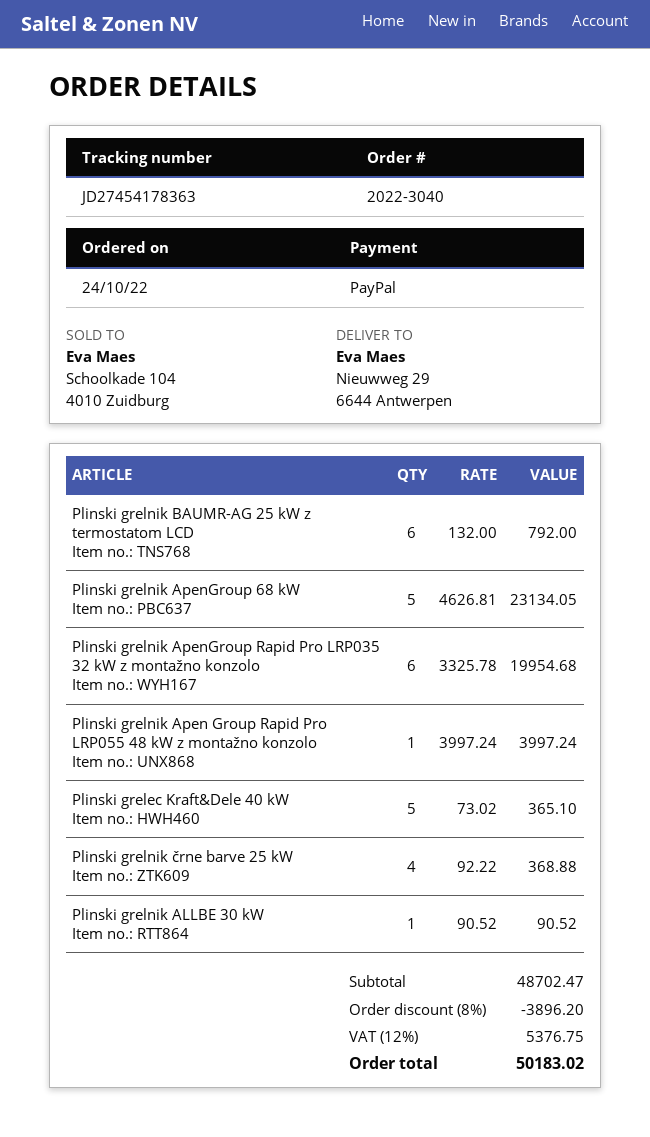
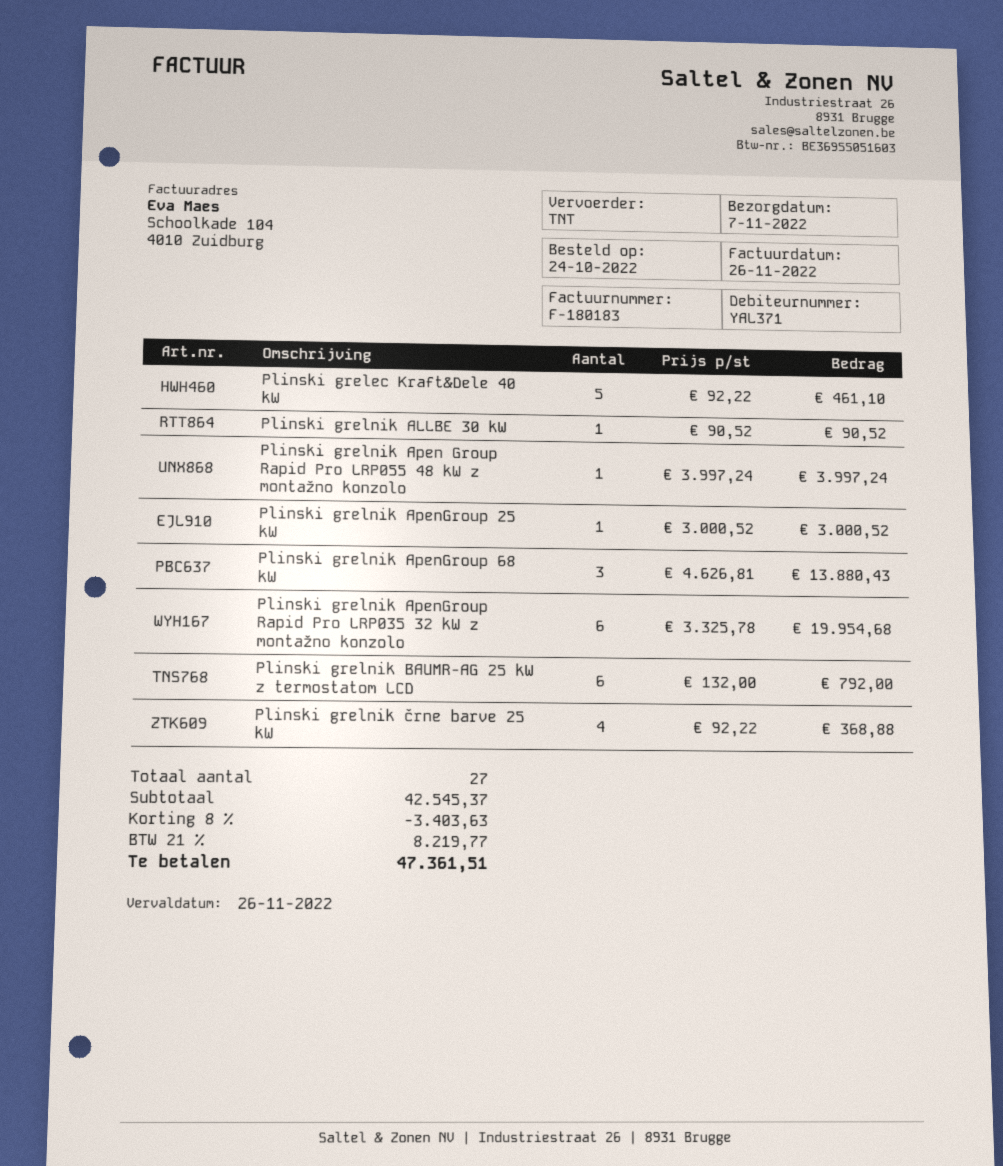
Plinski grelnik ApenGroup 68 kW: 5 x 4626.81 = 23134.05 -> 3 x 4626.81 = 13880.43
Plinski grelec Kraft&Dele 40 kW: 5 x 73.02 = 365.10 -> 5 x 92.22 = 461.10
Plinski grelnik ApenGroup 25 kW: none -> 1 x 3000.52 = 3000.52
subtotal: 48702.47 -> 42545.37
discount: 8% = 3896.20 -> 8% = 3403.63
tax: 12% = 5376.75 -> 21% = 8219.77
total: 50183.02 -> 47361.51

